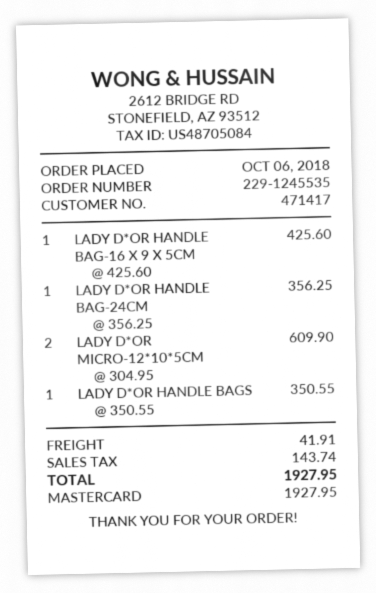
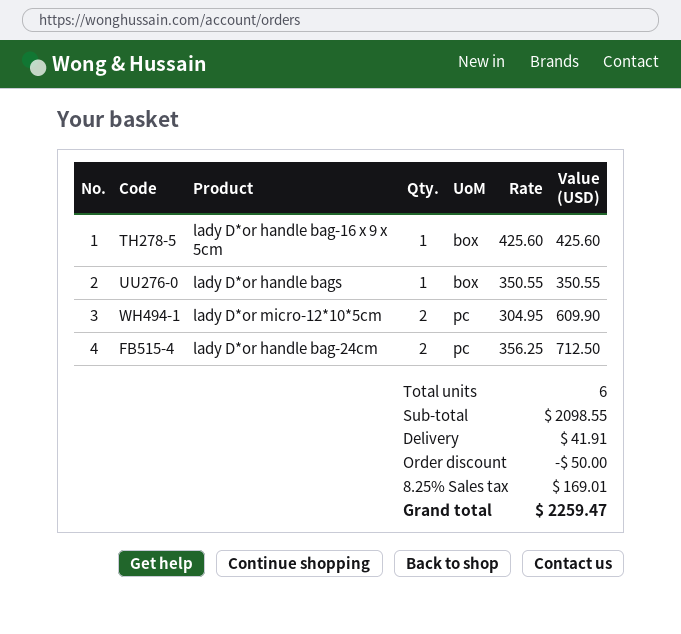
LADY D*OR HANDLE BAG-24CM: 1 x 356.25 = 356.25 -> 2 x 356.25 = 712.50
discount: none -> 50.00
tax: 143.74 -> 169.01
total: 1927.95 -> 2259.47

